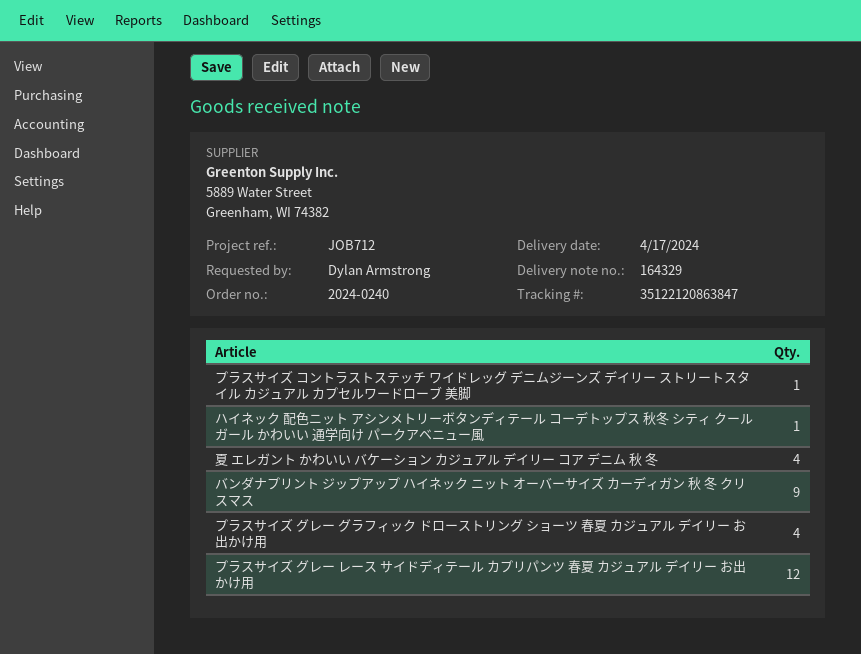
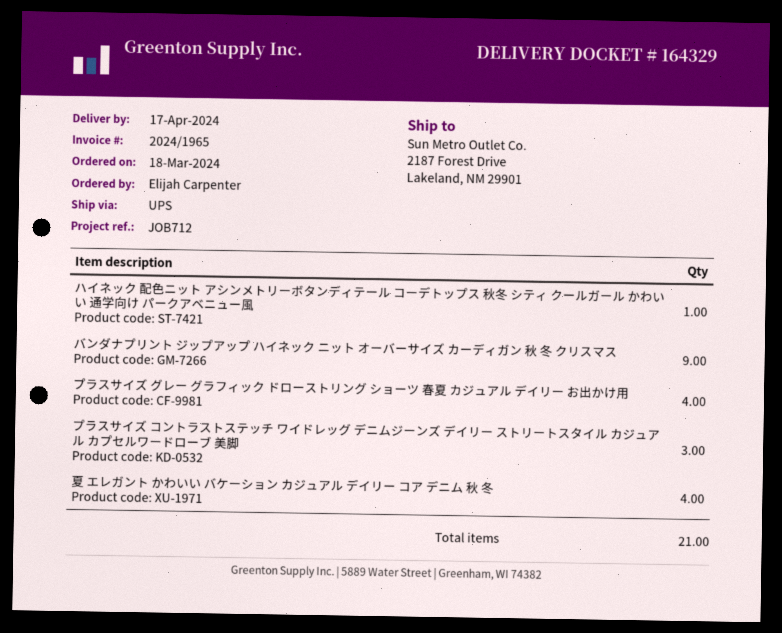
ordered by: Dylan Armstrong -> Elijah Carpenter
プラスサイズ コントラストステッチ ワイドレッグ デニムジーンズ デイリー ストリートスタイル カジュアル カプセルワードローブ 美脚: 1 -> 3
プラスサイズ グレー レース サイドディテール カプリパンツ 春夏 カジュアル デイリー お出かけ用: 12 -> none

